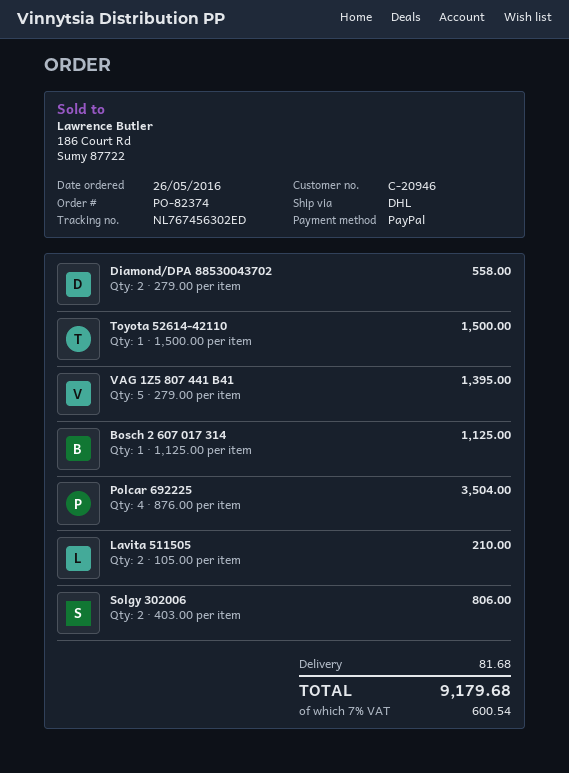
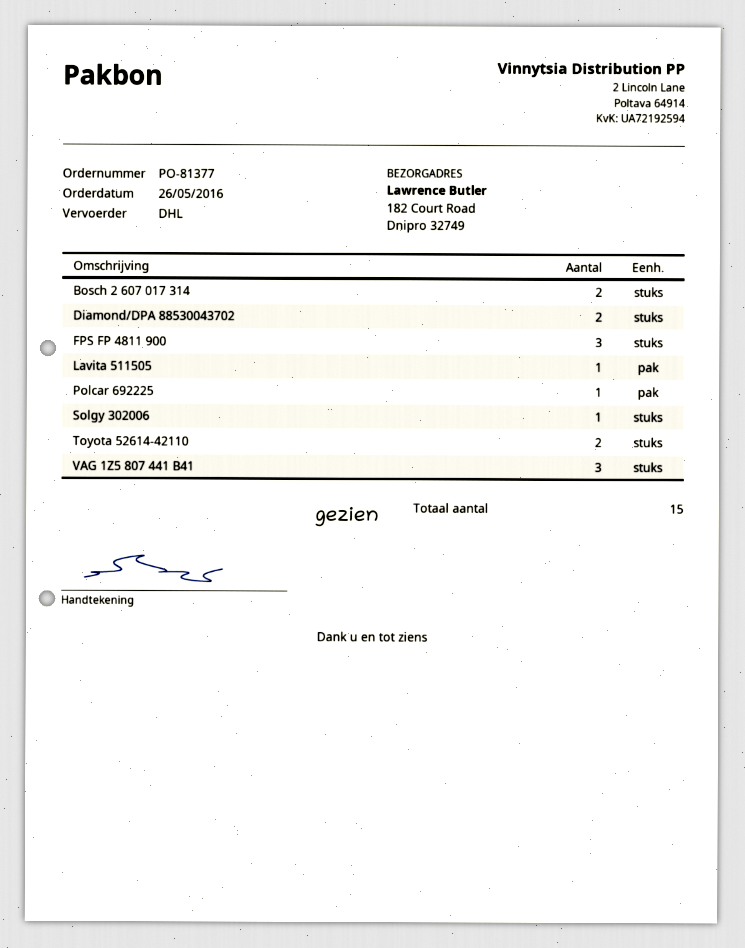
order number: PO-82374 -> PO-81377
Toyota 52614-42110: 1 -> 2
VAG 1Z5 807 441 B41: 5 -> 3
Bosch 2 607 017 314: 1 -> 2
Polcar 692225: 4 -> 1
Lavita 511505: 2 -> 1
Solgy 302006: 2 -> 1
FPS FP 4811 900: none -> 3

